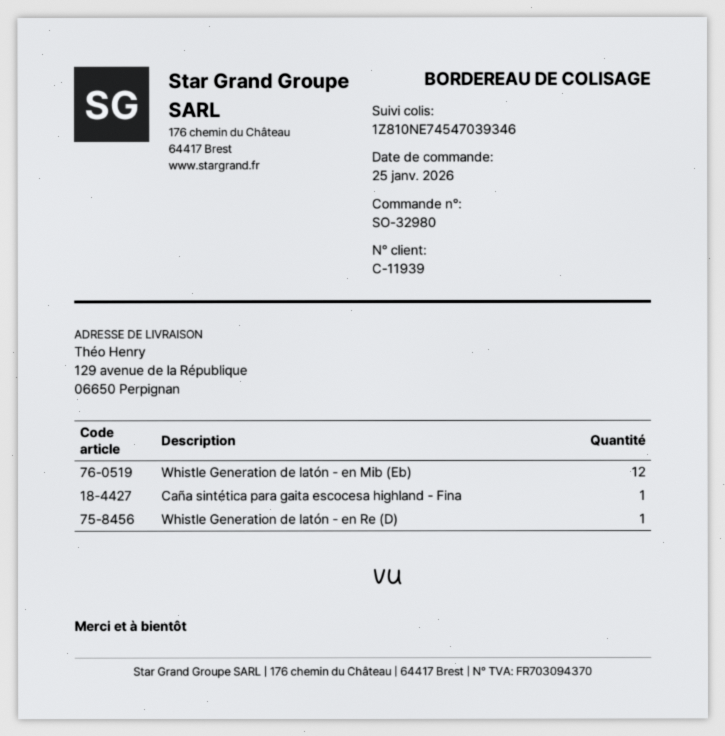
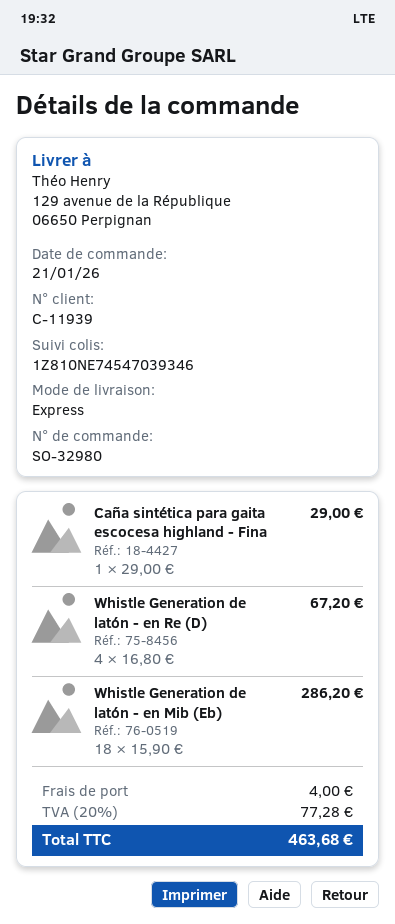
order date: 2026-01-25 -> 2026-01-21
Whistle Generation de latón - en Mib (Eb): 12 -> 18
Whistle Generation de latón - en Re (D): 1 -> 4

